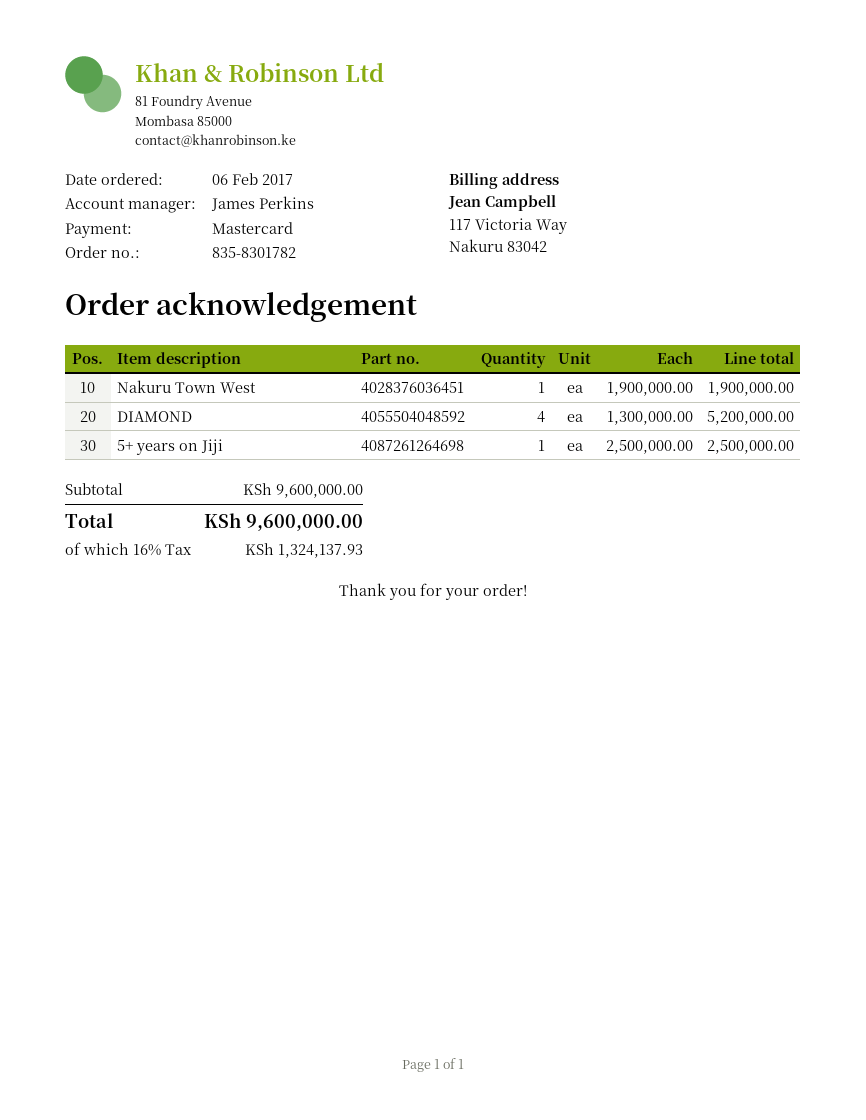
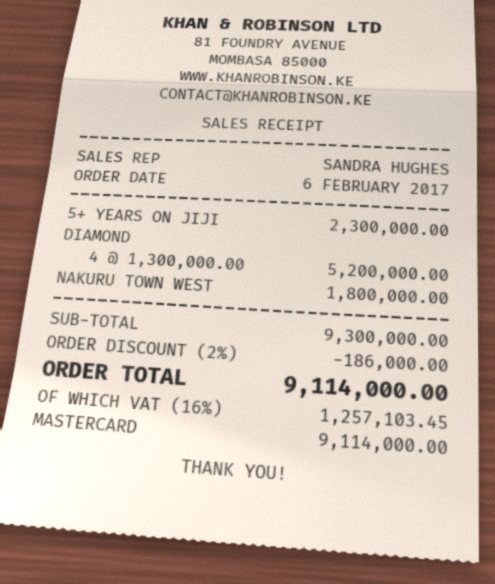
sales rep: James Perkins -> SANDRA HUGHES
Nakuru Town West: 1 x 1900000.00 = 1900000.00 -> 1 x 1800000.00 = 1800000.00
5+ years on Jiji: 1 x 2500000.00 = 2500000.00 -> 1 x 2300000.00 = 2300000.00
subtotal: 9600000.00 -> 9300000.00
discount: none -> 2% = 186000.00
tax: 16% = 1324137.93 -> 16% = 1257103.45
total: 9600000.00 -> 9114000.00

